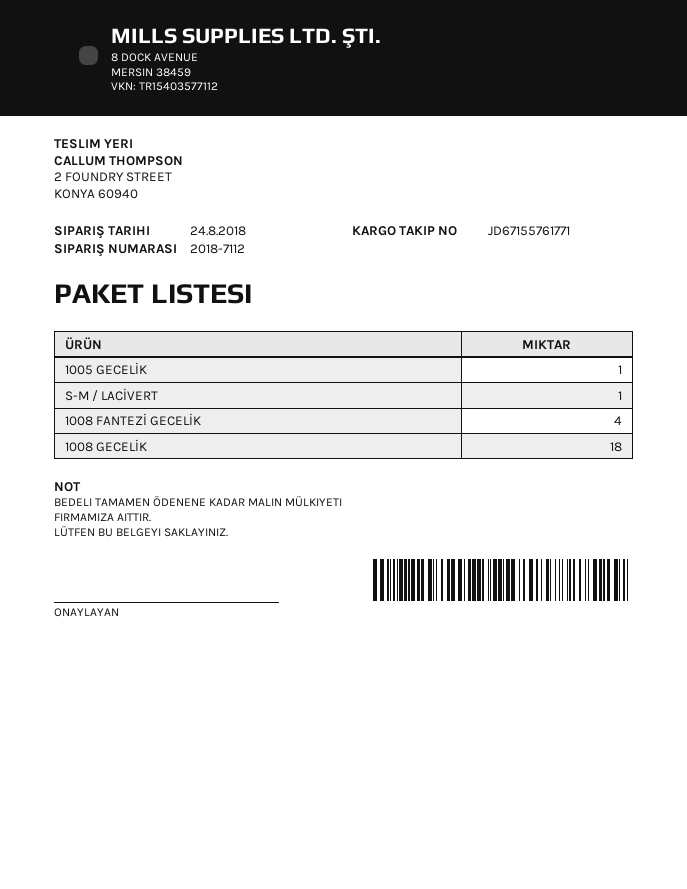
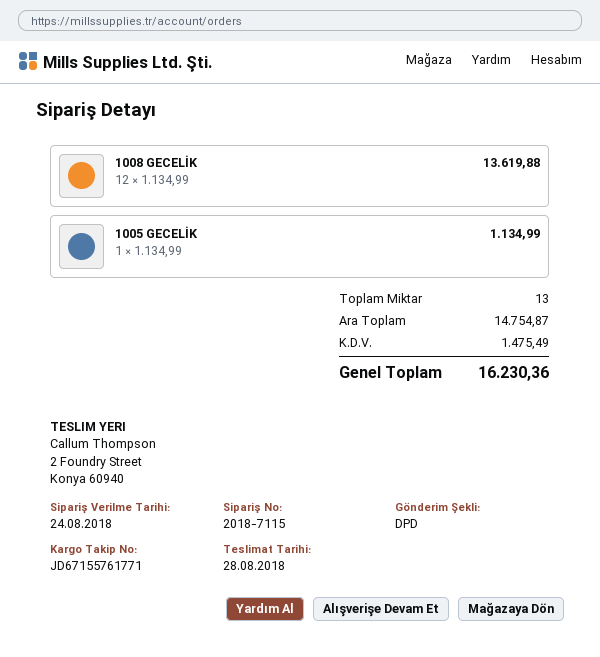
order number: 2018-7112 -> 2018-7115
S-M / LACİVERT: 1 -> none
1008 FANTEZİ GECELİK: 4 -> none
1008 GECELİK: 18 -> 12

